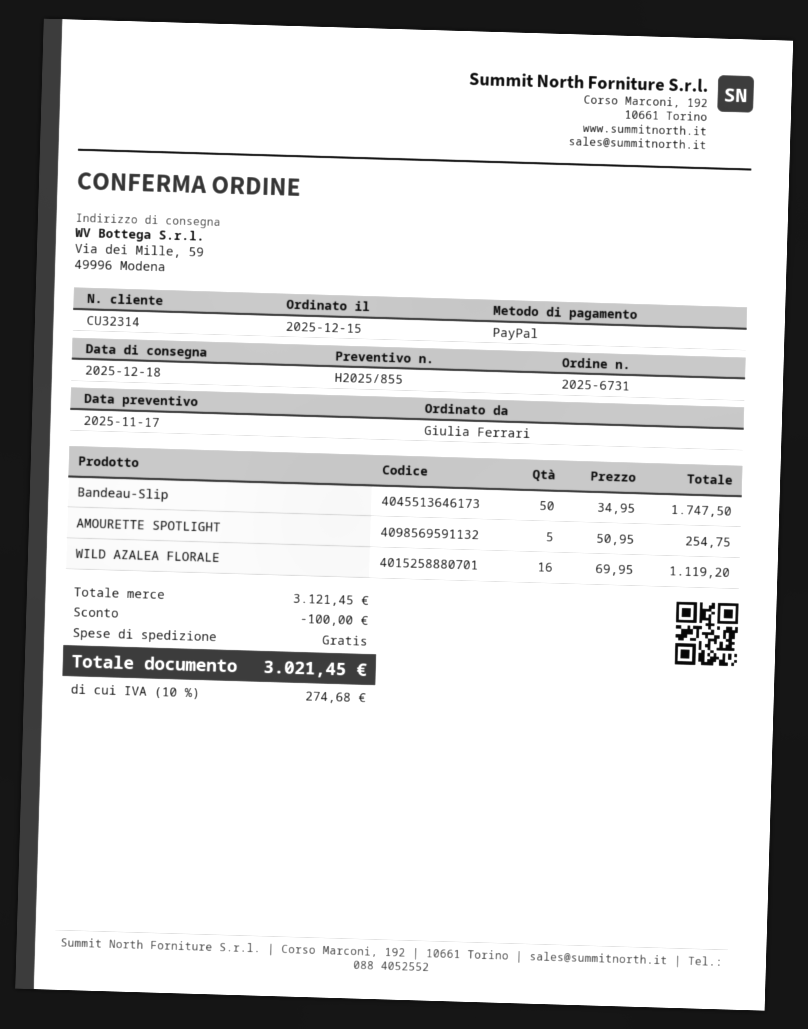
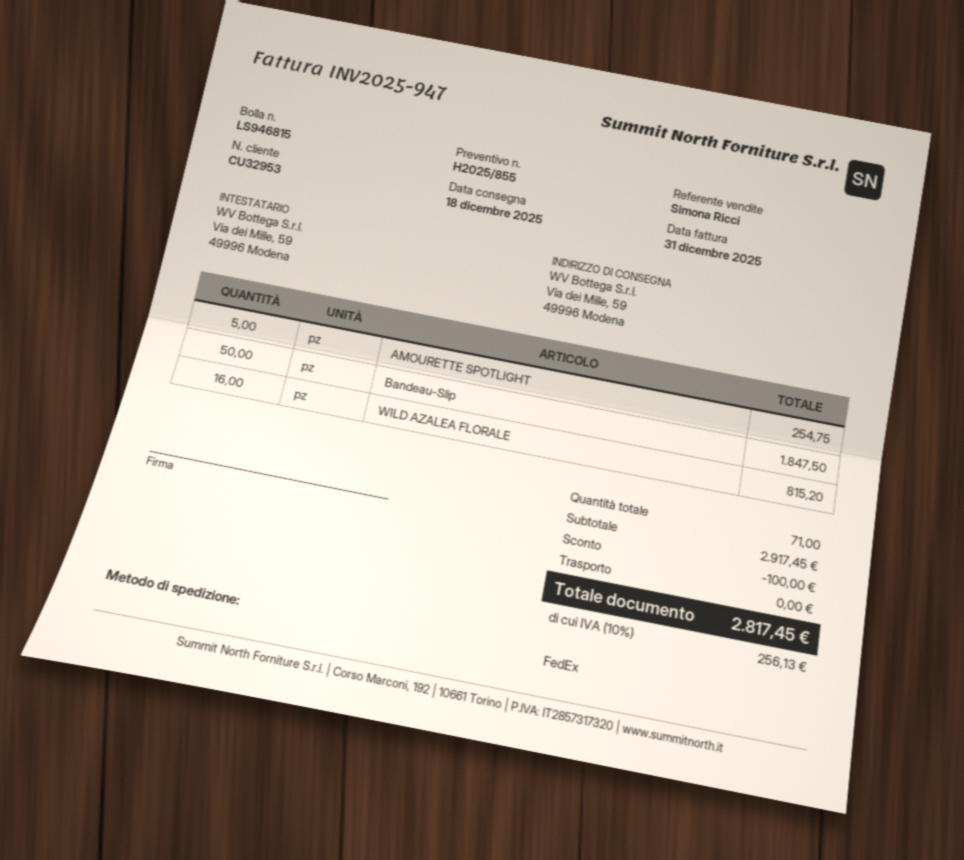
customer number: CU32314 -> CU32953
Bandeau-Slip: 50 for 1747.50 -> 50 for 1847.50
WILD AZALEA FLORALE: 16 for 1119.20 -> 16 for 815.20
subtotal: 3121.45 -> 2917.45
tax: 10% = 274.68 -> 10% = 256.13
total: 3021.45 -> 2817.45

